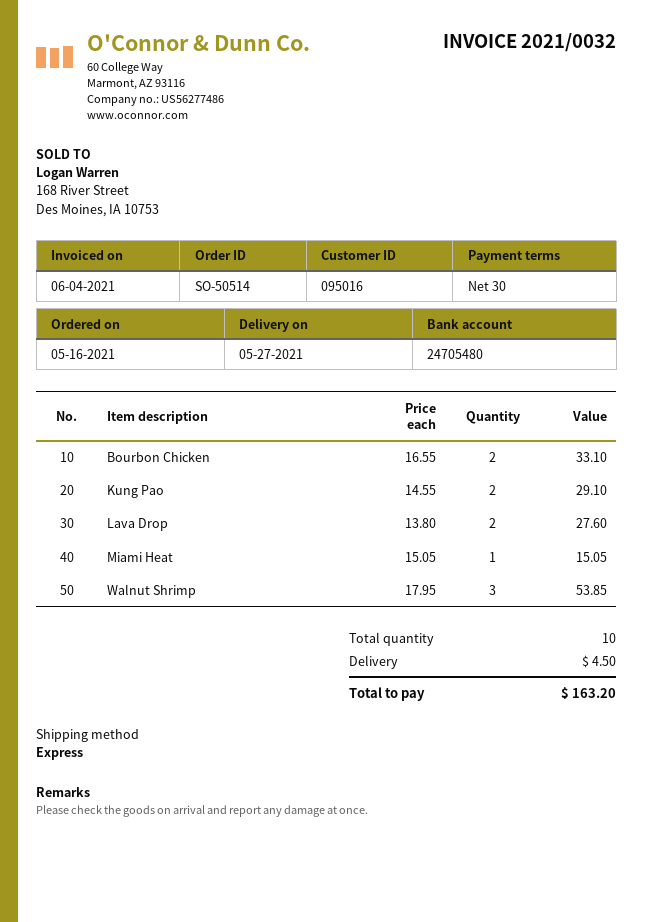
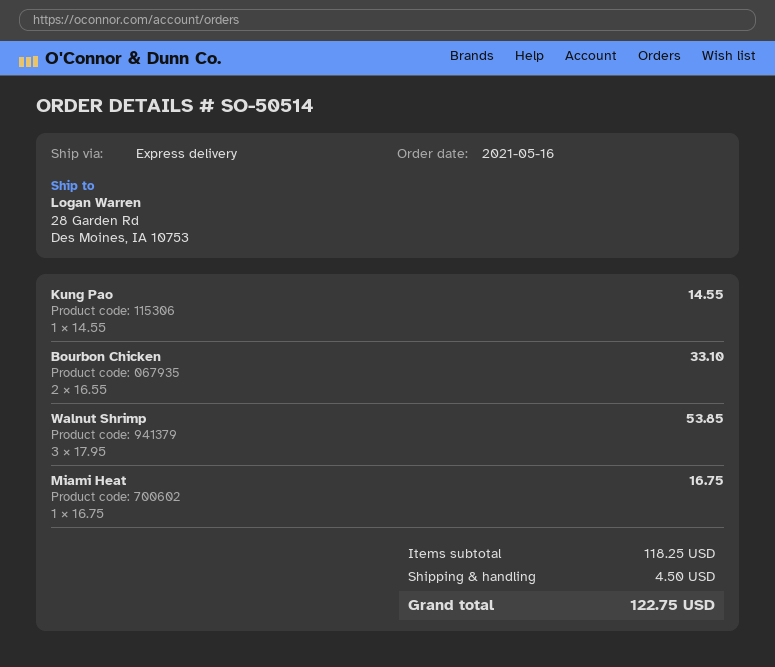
Kung Pao: 2 x 14.55 = 29.10 -> 1 x 14.55 = 14.55
Lava Drop: 2 x 13.80 = 27.60 -> none
Miami Heat: 1 x 15.05 = 15.05 -> 1 x 16.75 = 16.75
total: 163.20 -> 122.75

